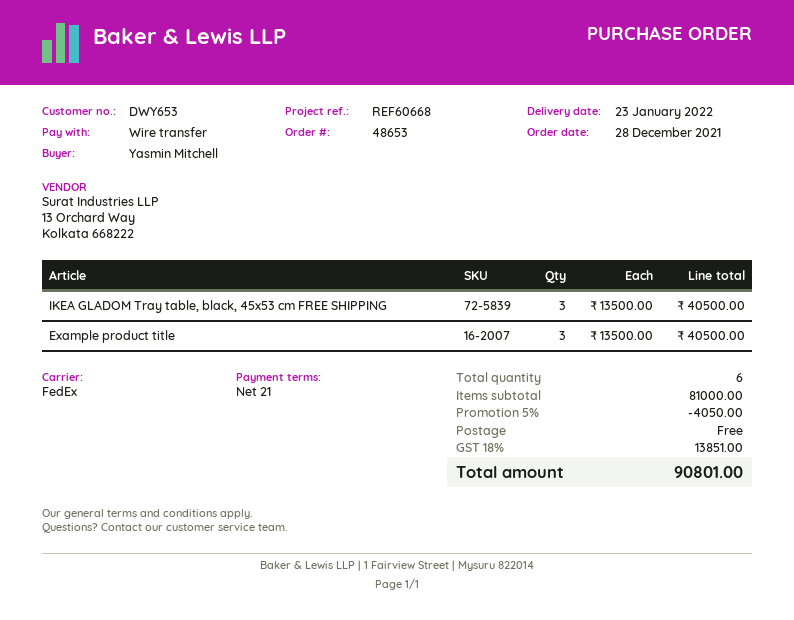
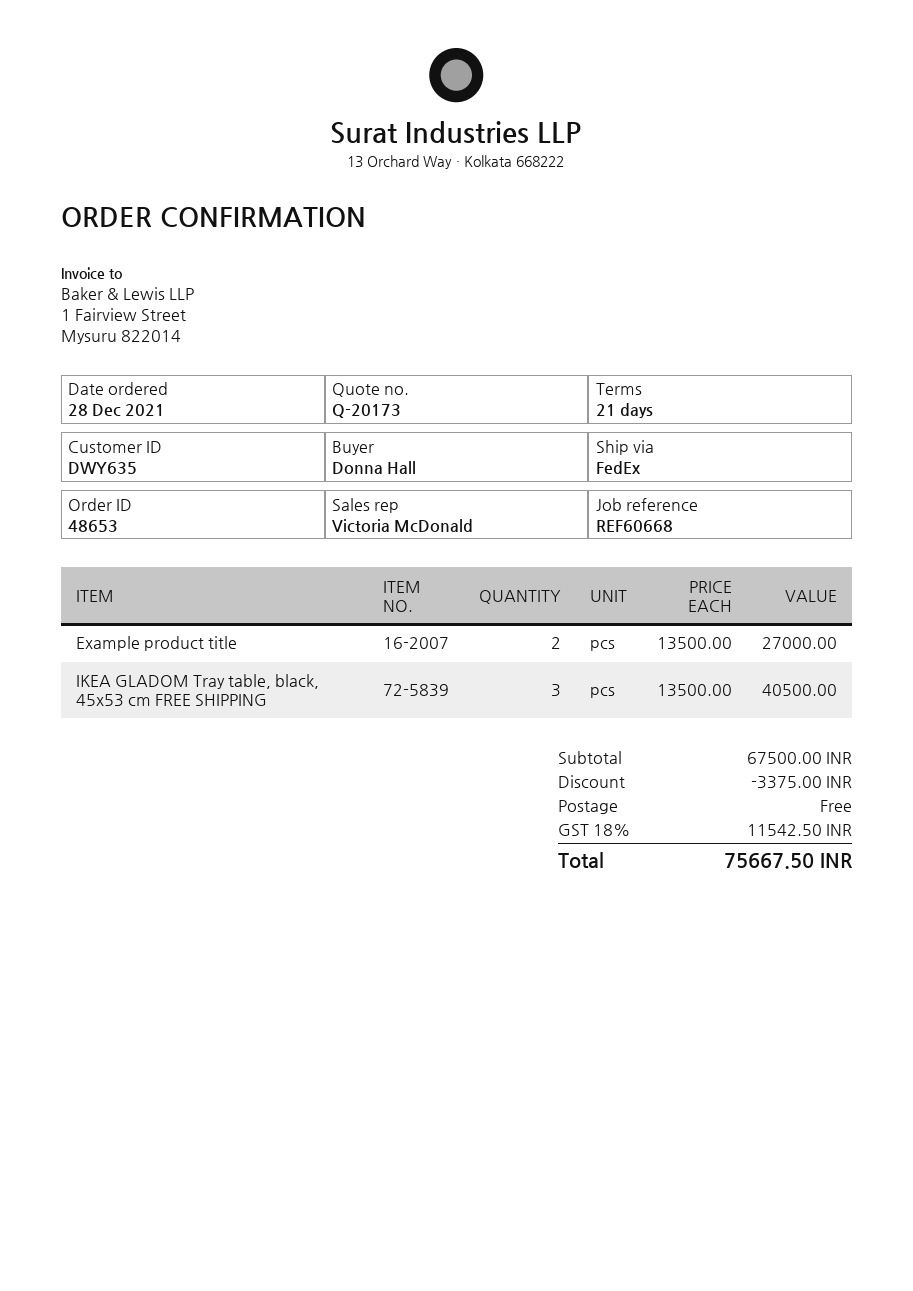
customer number: DWY653 -> DWY635
ordered by: Yasmin Mitchell -> Donna Hall
Example product title: 3 x 13500.00 = 40500.00 -> 2 x 13500.00 = 27000.00
subtotal: 81000.00 -> 67500.00
discount: 4050.00 -> 3375.00
tax: 18% = 13851.00 -> 18% = 11542.50
total: 90801.00 -> 75667.50

